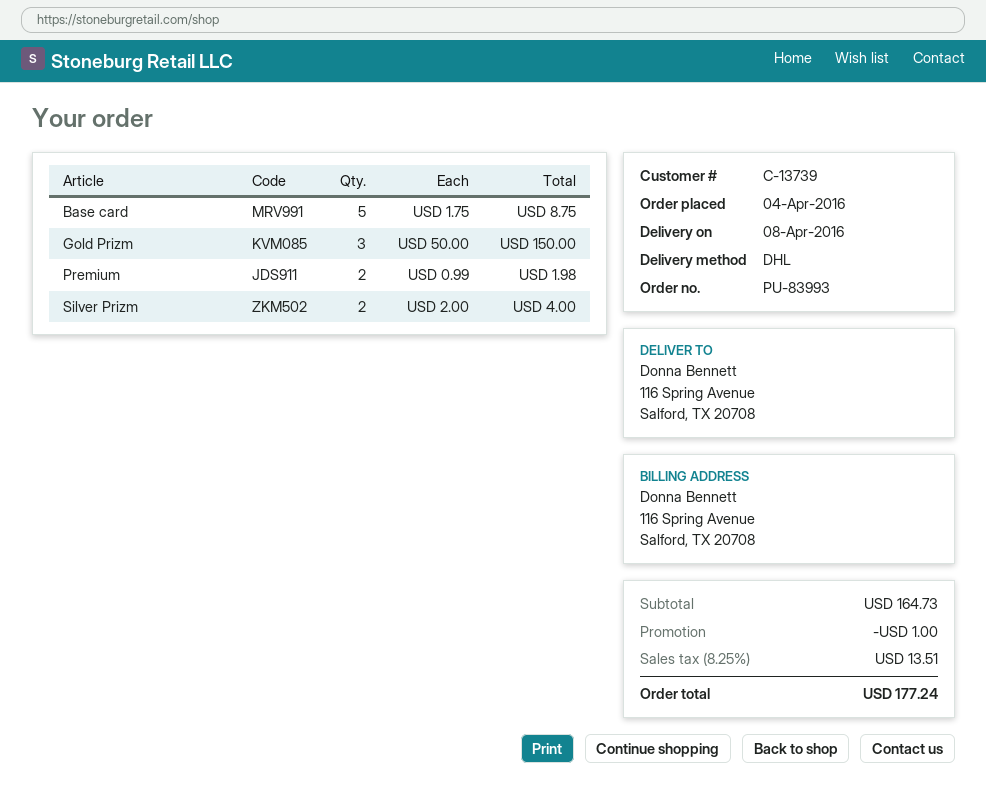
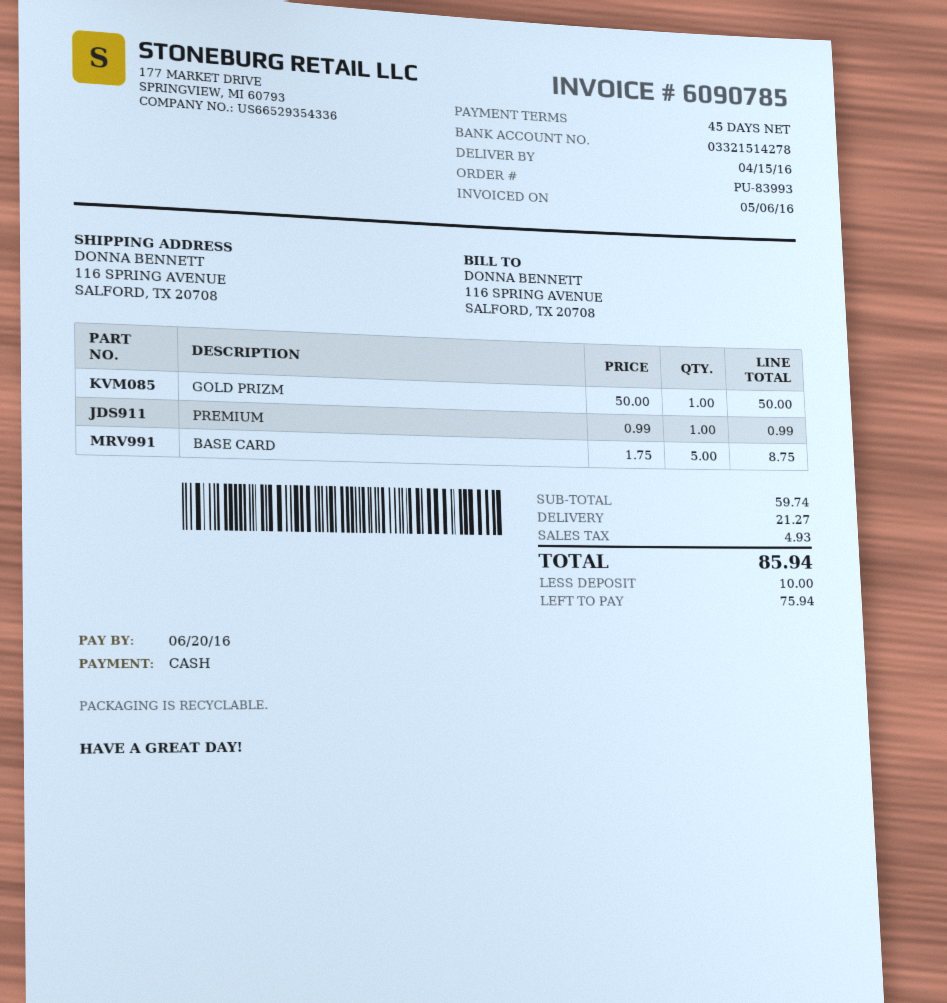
delivery date: 2016-04-08 -> 2016-04-15
Gold Prizm: 3 x 50.00 = 150.00 -> 1 x 50.00 = 50.00
Premium: 2 x 0.99 = 1.98 -> 1 x 0.99 = 0.99
Silver Prizm: 2 x 2.00 = 4.00 -> none
subtotal: 164.73 -> 59.74
discount: 1.00 -> none
shipping: none -> 21.27
tax: 13.51 -> 4.93
total: 177.24 -> 85.94

